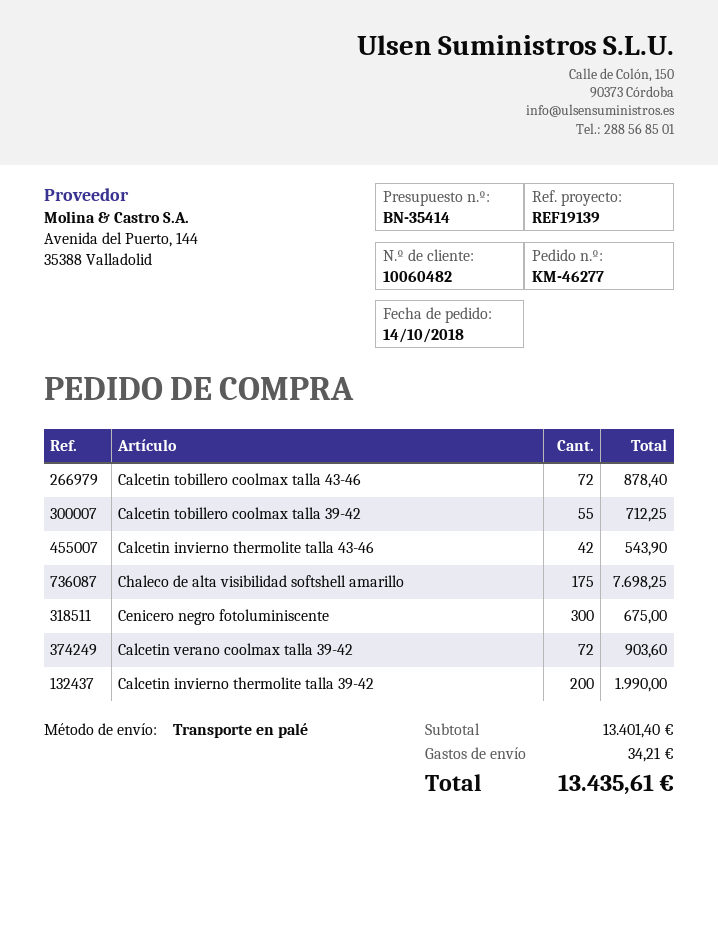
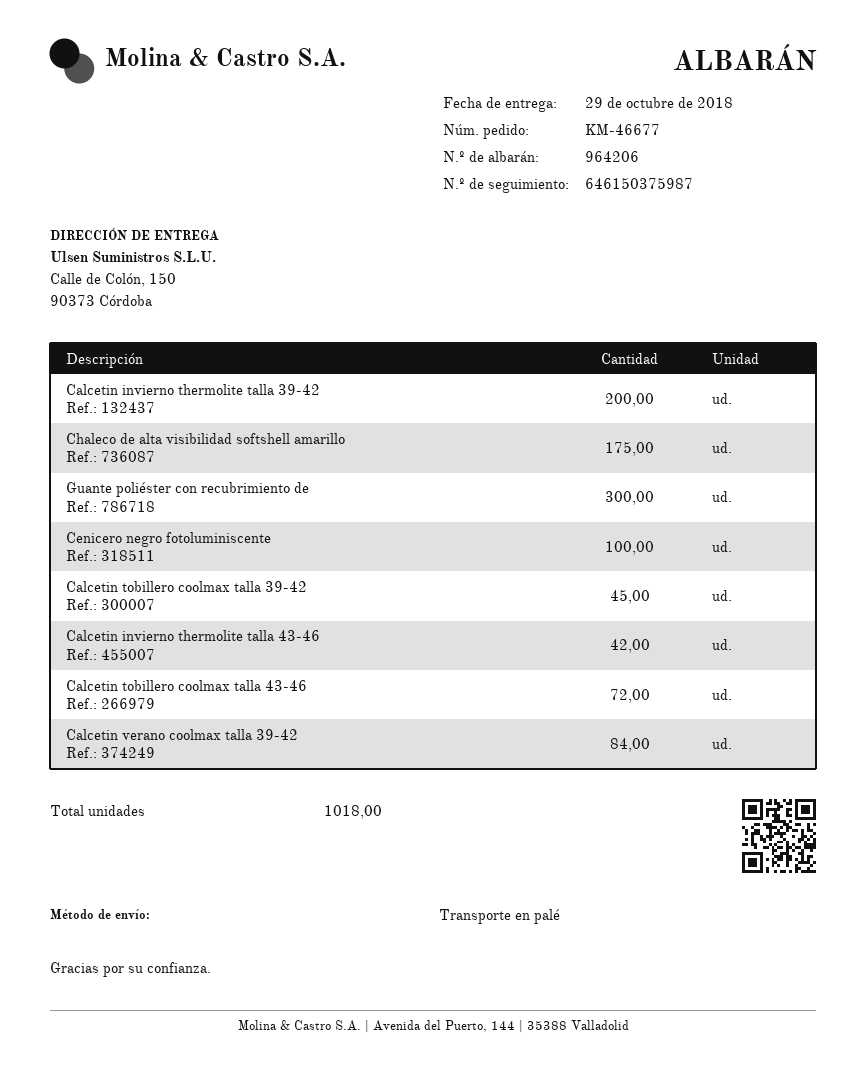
order number: KM-46277 -> KM-46677
Calcetin tobillero coolmax talla 39-42: 55 -> 45
Cenicero negro fotoluminiscente: 300 -> 100
Calcetin verano coolmax talla 39-42: 72 -> 84
Guante poliéster con recubrimiento de: none -> 300

